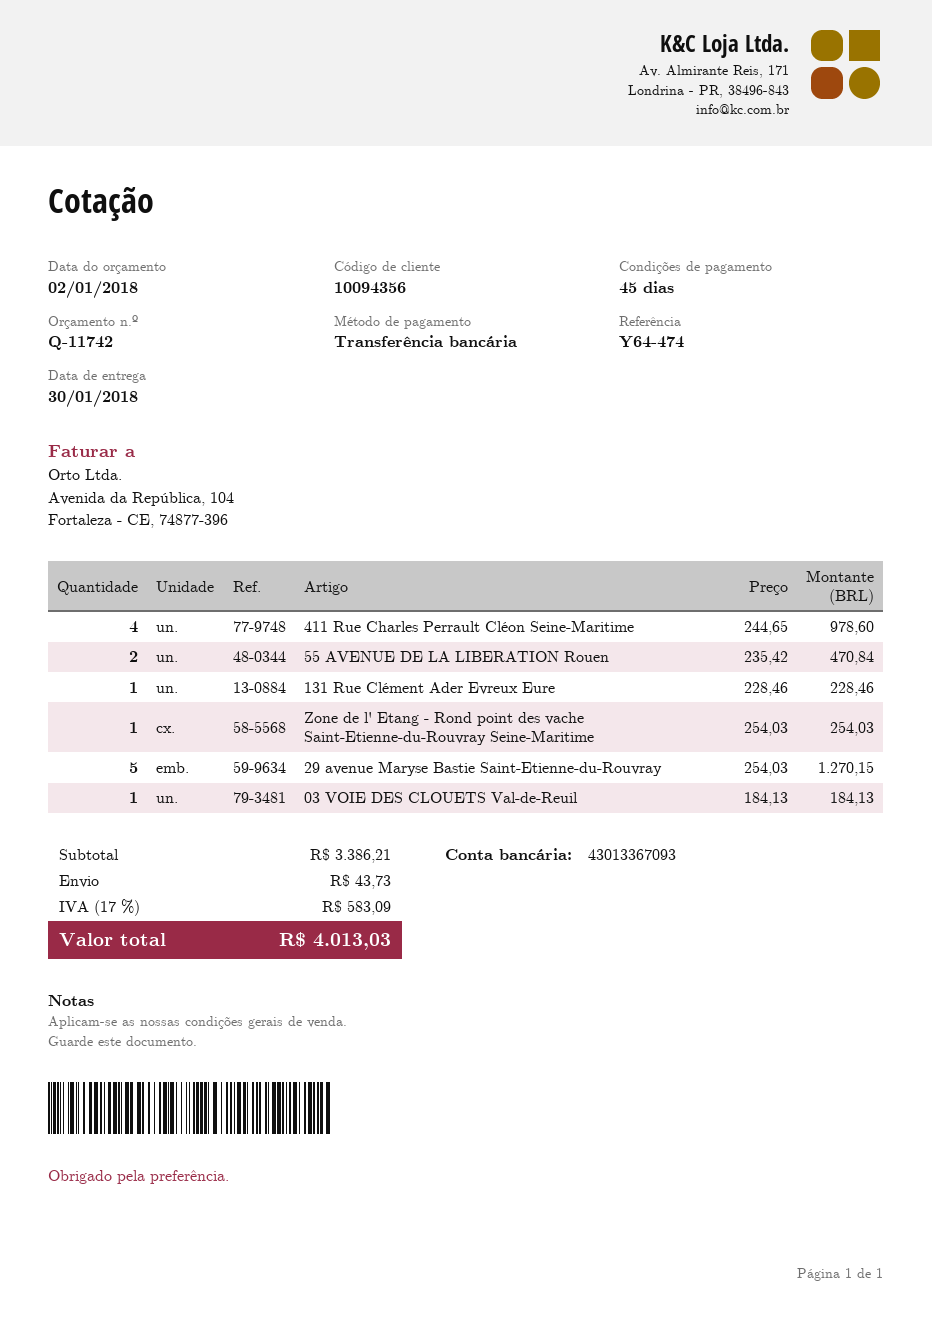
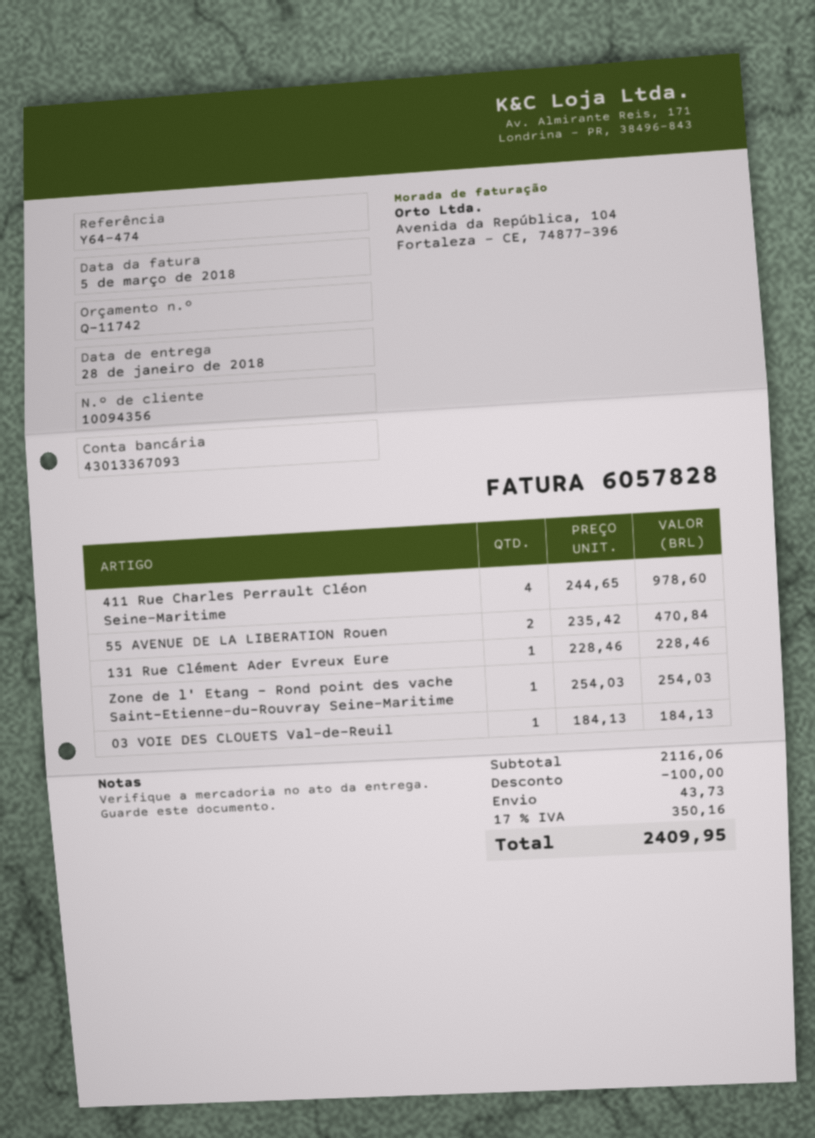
delivery date: 2018-01-30 -> 2018-01-28
29 avenue Maryse Bastie Saint-Etienne-du-Rouvray: 5 x 254.03 = 1270.15 -> none
subtotal: 3386.21 -> 2116.06
discount: none -> 100.00
tax: 17% = 583.09 -> 17% = 350.16
total: 4013.03 -> 2409.95

